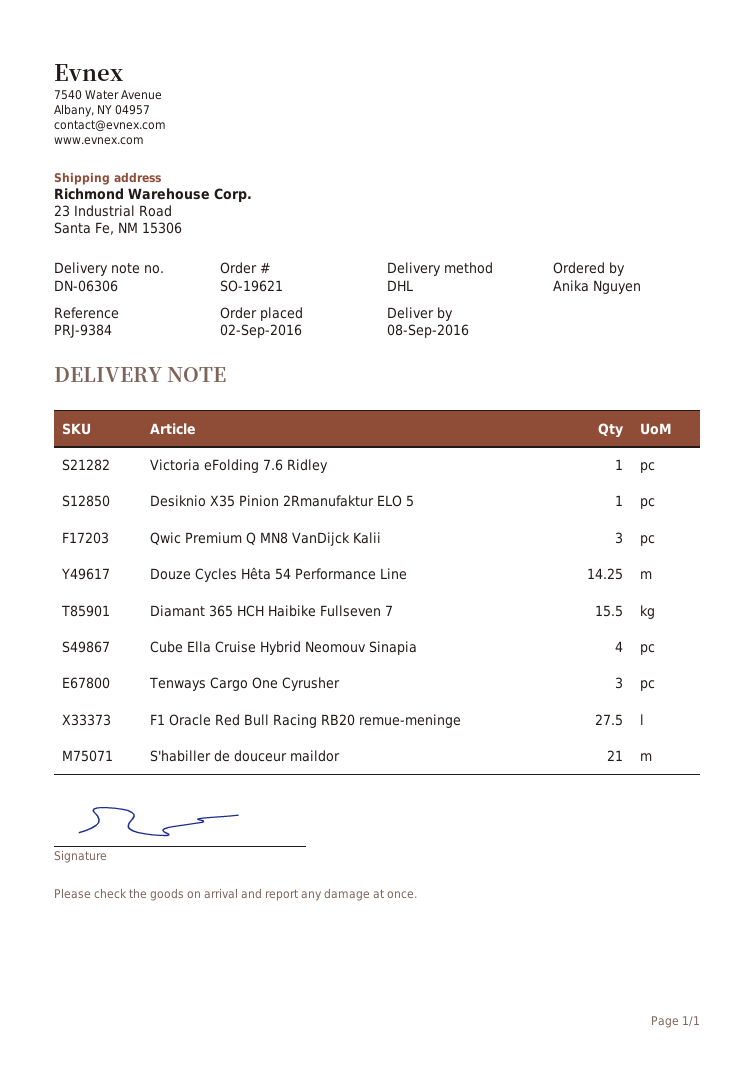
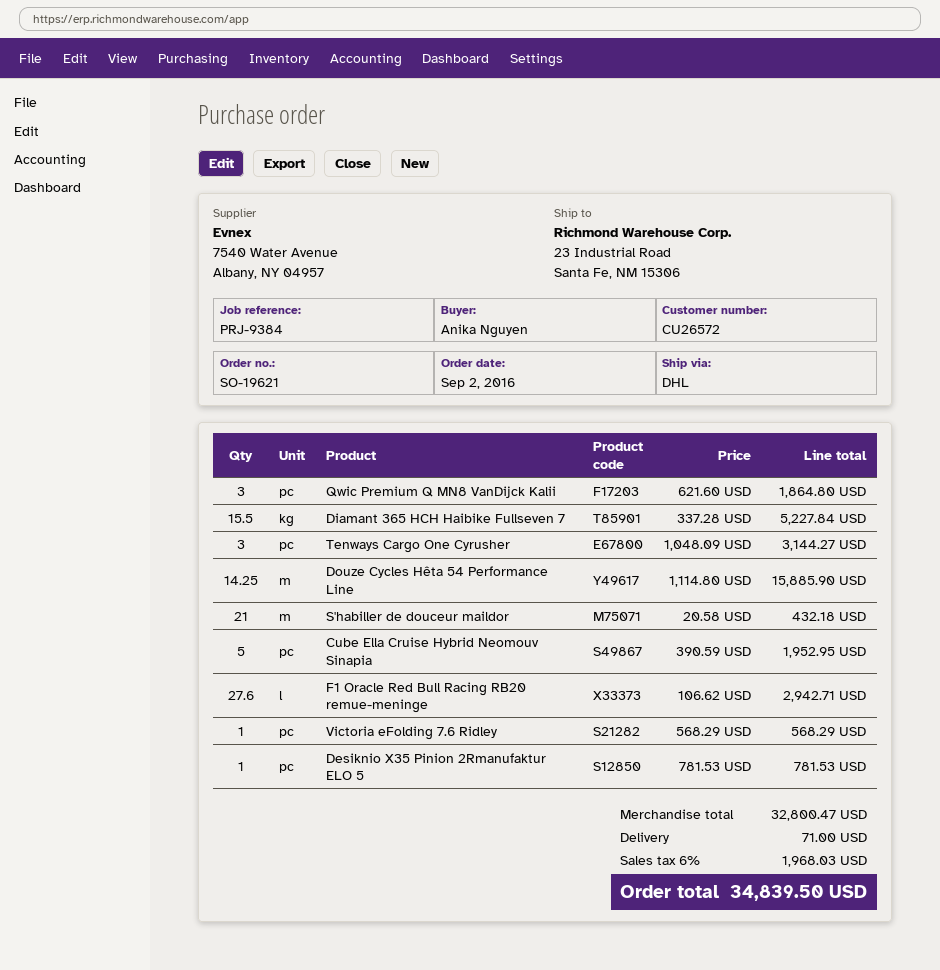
Cube Ella Cruise Hybrid Neomouv Sinapia: 4 -> 5
F1 Oracle Red Bull Racing RB20 remue-meninge: 27.5 -> 27.6

